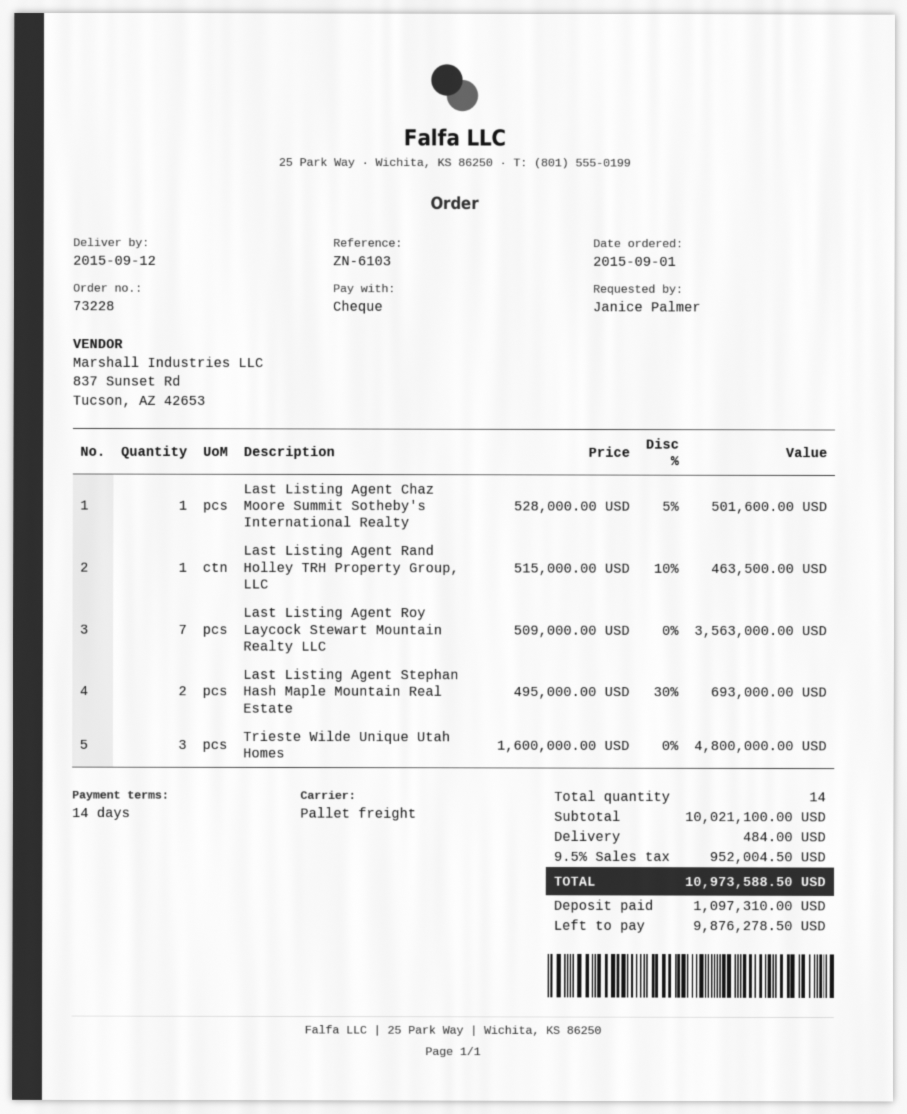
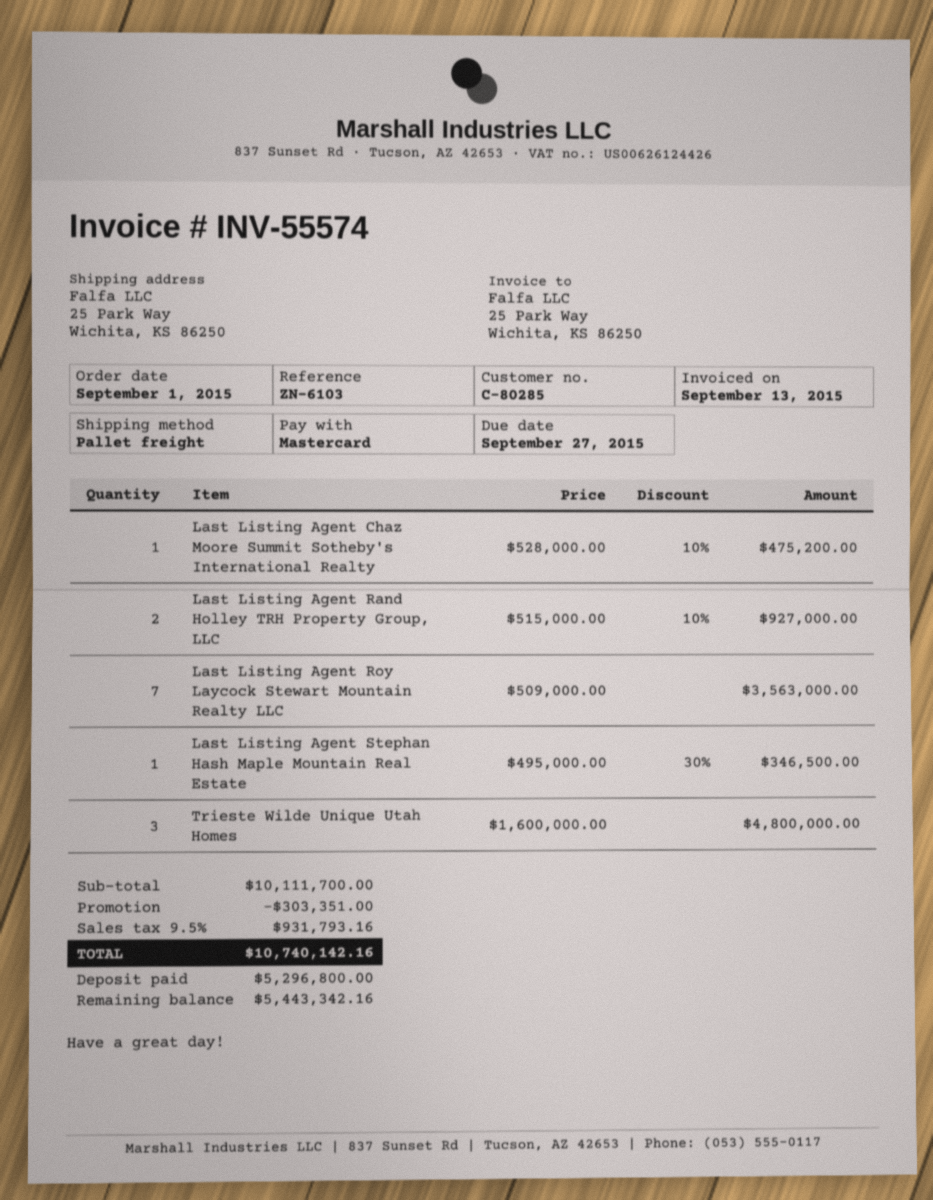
payment method: cheque -> Mastercard
Last Listing Agent Chaz Moore Summit Sotheby's International Realty: 1 x 528000.00 - 5% = 501600.00 -> 1 x 528000.00 - 10% = 475200.00
Last Listing Agent Rand Holley TRH Property Group, LLC: 1 x 515000.00 - 10% = 463500.00 -> 2 x 515000.00 - 10% = 927000.00
Last Listing Agent Stephan Hash Maple Mountain Real Estate: 2 x 495000.00 - 30% = 693000.00 -> 1 x 495000.00 - 30% = 346500.00
subtotal: 10021100.00 -> 10111700.00
discount: none -> 303351.00
shipping: 484.00 -> none
tax: 9.5% = 952004.50 -> 9.5% = 931793.16
total: 10973588.50 -> 10740142.16
deposit: 1097310.00 -> 5296800.00
balance: 9876278.50 -> 5443342.16

